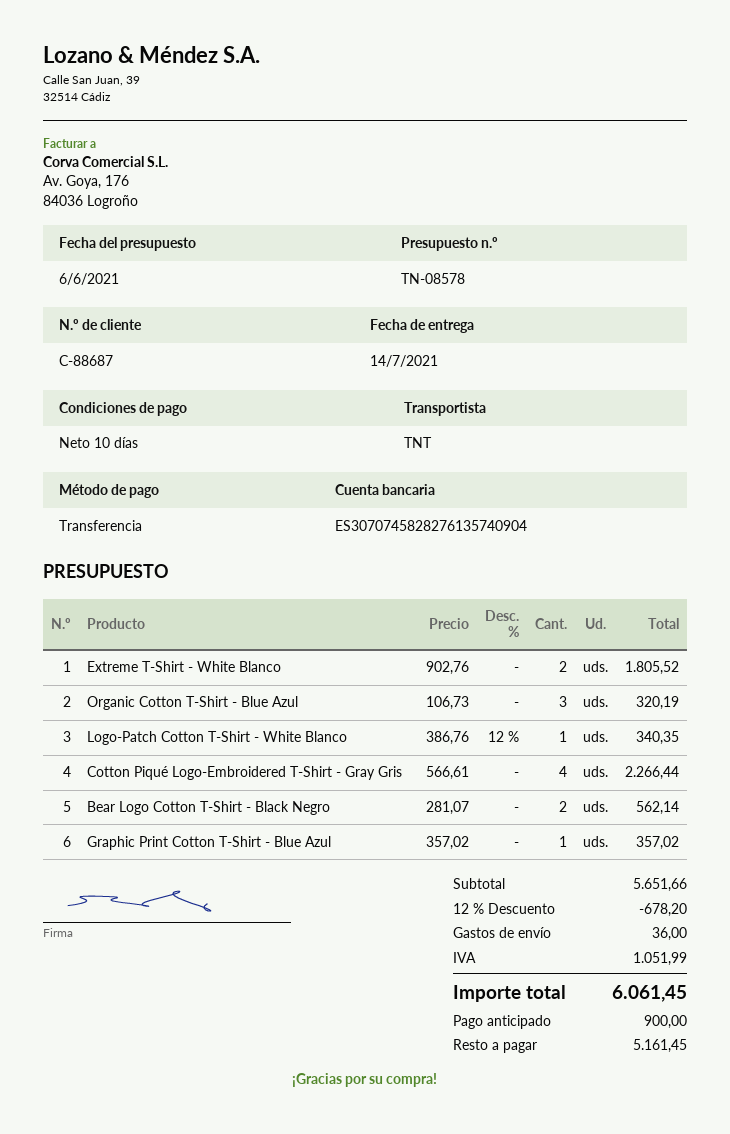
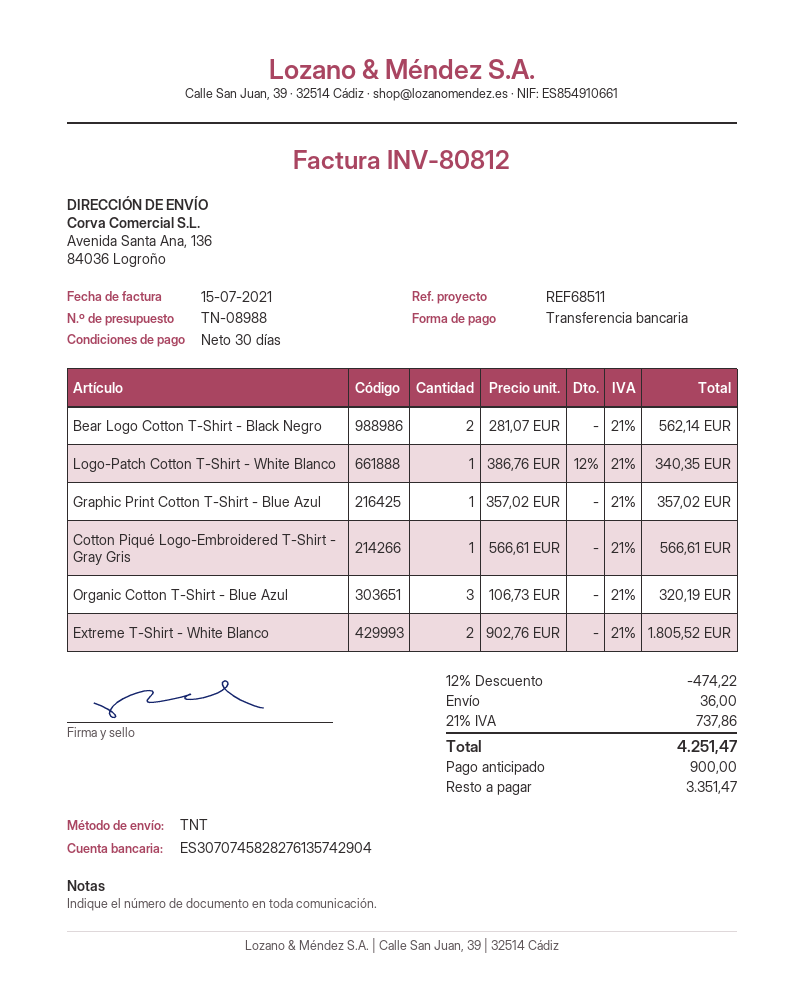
quote number: TN-08578 -> TN-08988
payment terms: 10 days -> 30 days
bank account: ES3070745828276135740904 -> ES3070745828276135742904
Cotton Piqué Logo-Embroidered T-Shirt - Gray Gris: 4 x 566.61 = 2266.44 -> 1 x 566.61 = 566.61
discount: 12% = 678.20 -> 12% = 474.22
tax: 1051.99 -> 737.86
total: 6061.45 -> 4251.47
balance: 5161.45 -> 3351.47

